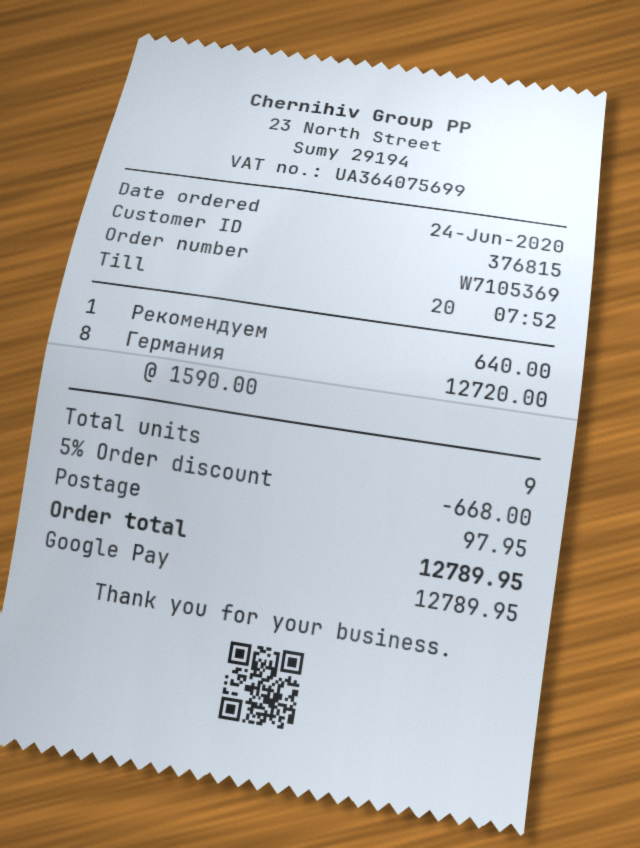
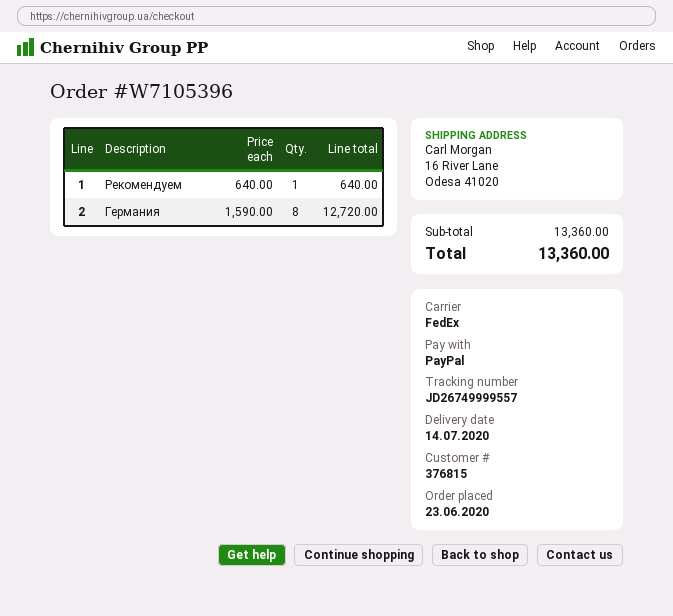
order number: W7105369 -> W7105396
order date: 2020-06-24 -> 2020-06-23
payment method: Google Pay -> PayPal
discount: 5% = 668.00 -> none
shipping: 97.95 -> none
total: 12789.95 -> 13360.00

